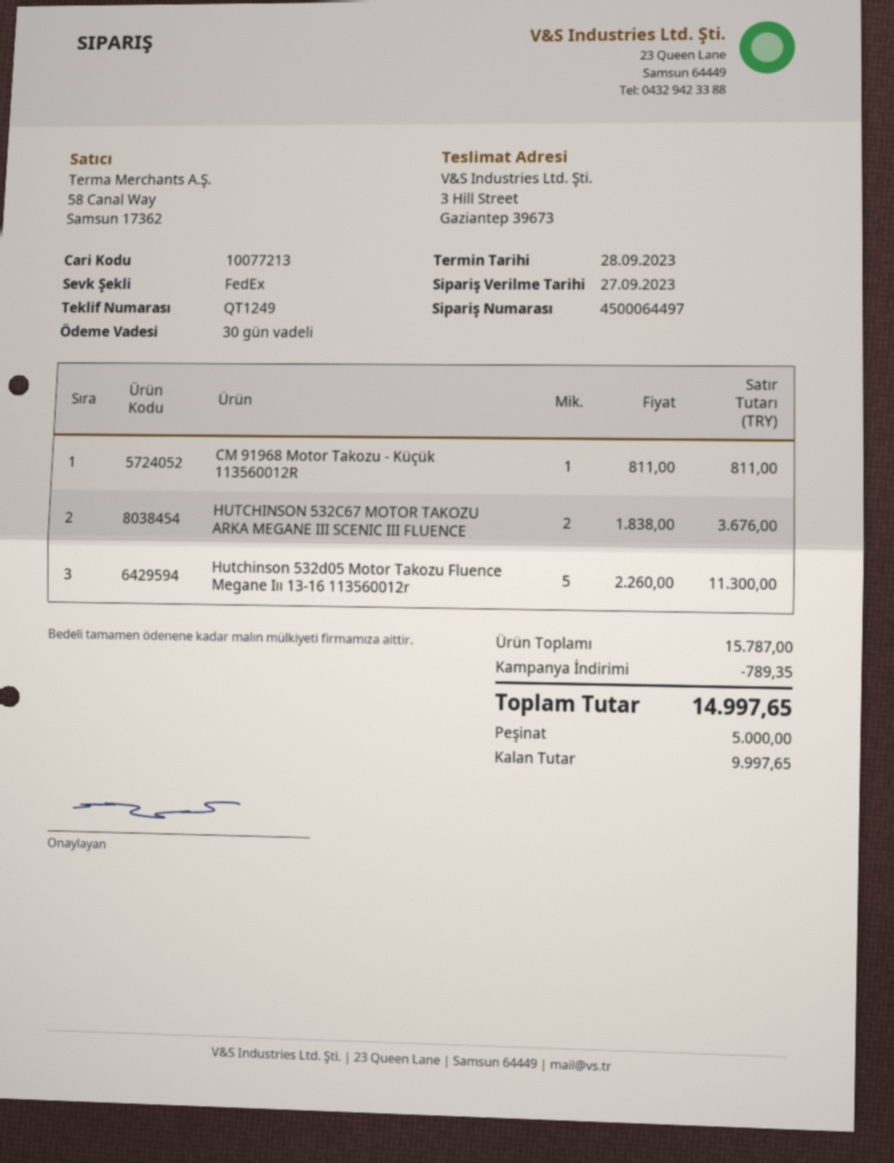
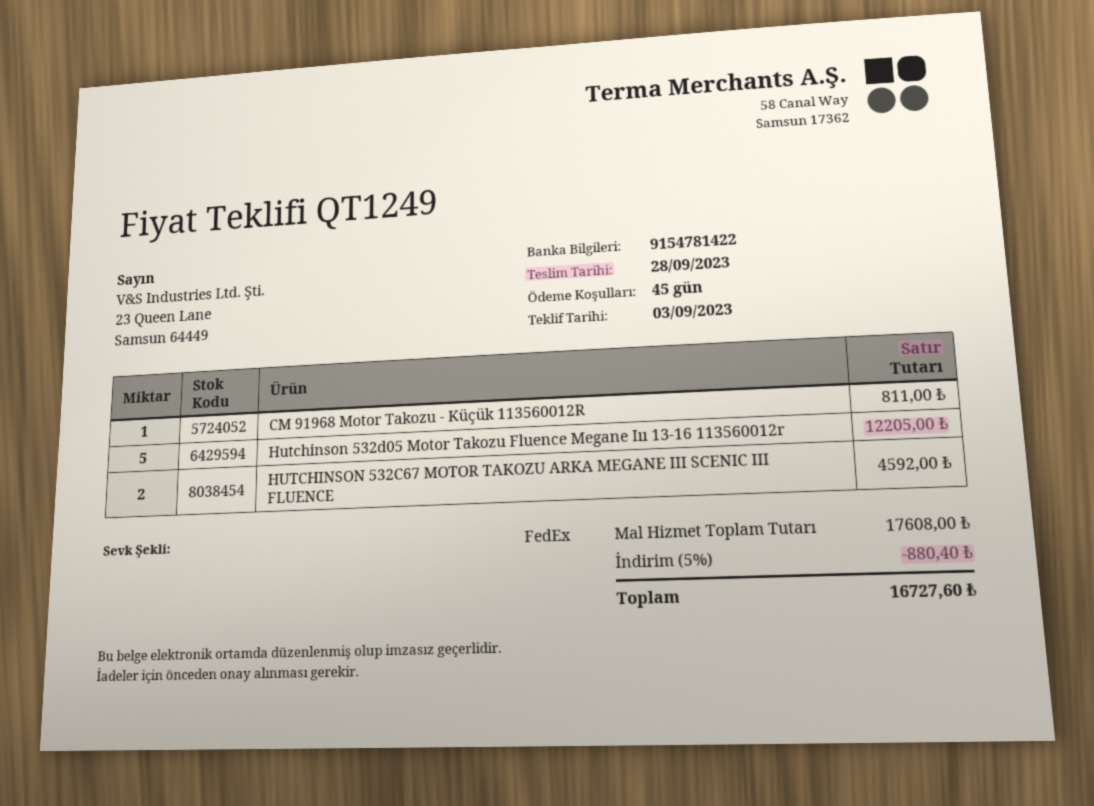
payment terms: 30 days -> 45 days
HUTCHINSON 532C67 MOTOR TAKOZU ARKA MEGANE III SCENIC III FLUENCE: 2 for 3676.00 -> 2 for 4592.00
Hutchinson 532d05 Motor Takozu Fluence Megane Iıı 13-16 113560012r: 5 for 11300.00 -> 5 for 12205.00
subtotal: 15787.00 -> 17608.00
discount: 789.35 -> 880.40
total: 14997.65 -> 16727.60

